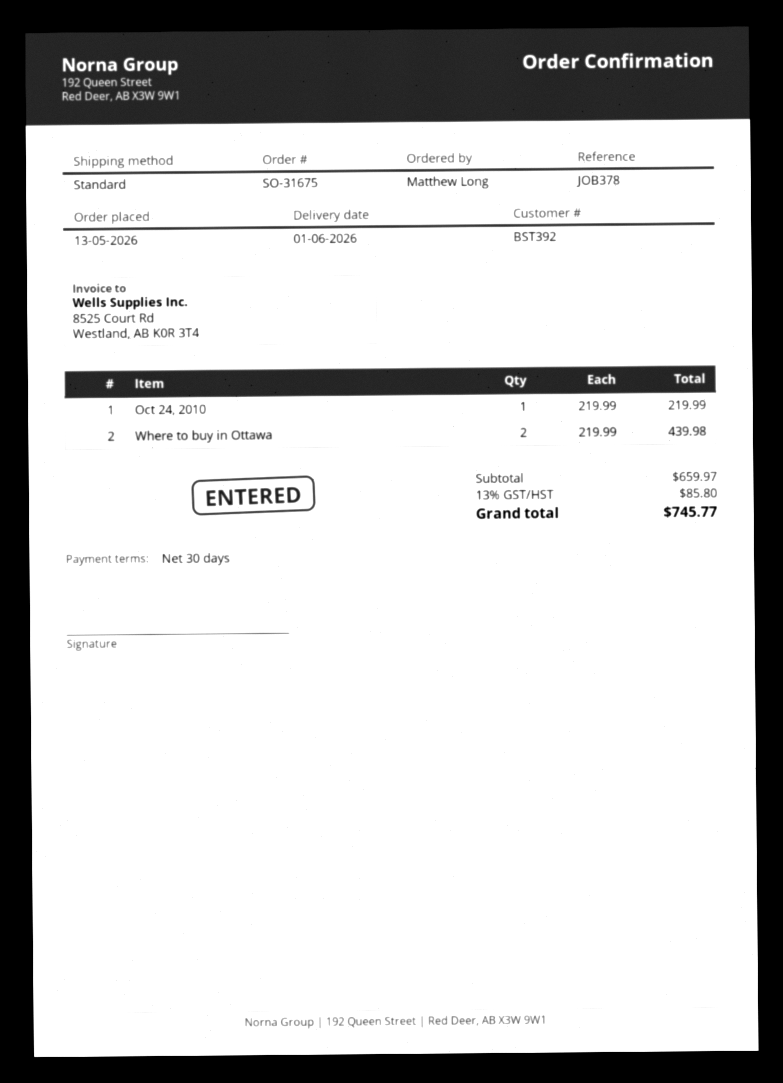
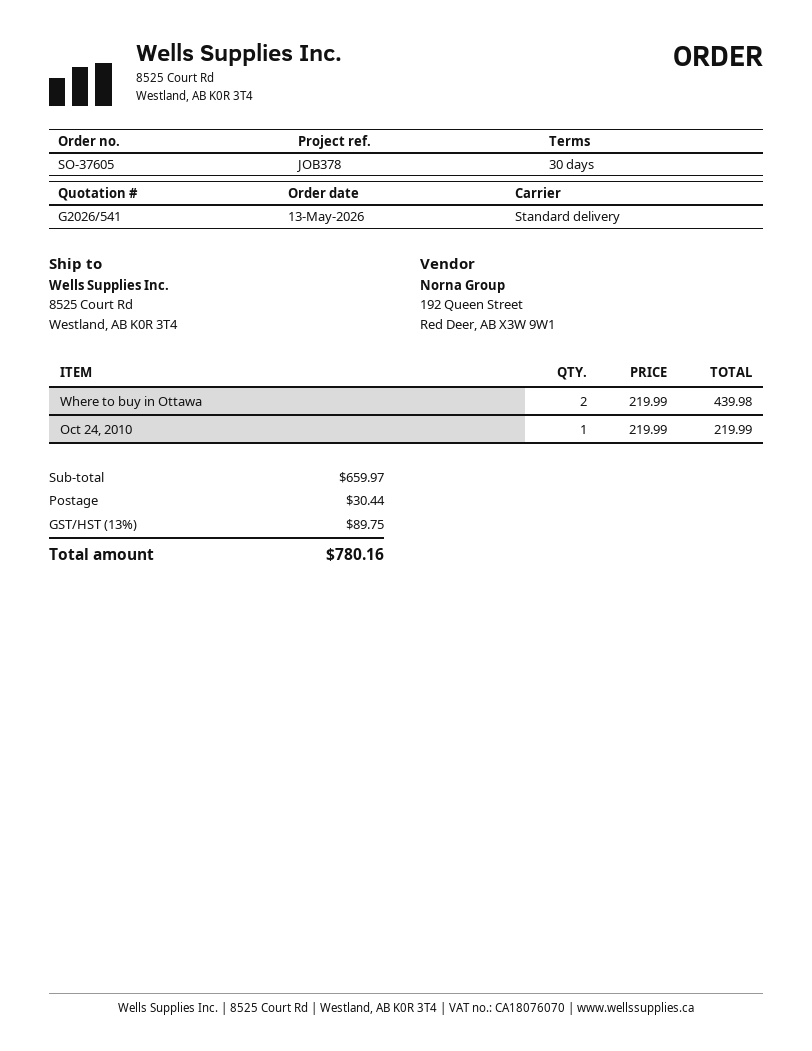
order number: SO-31675 -> SO-37605
shipping: none -> 30.44
tax: 13% = 85.80 -> 13% = 89.75
total: 745.77 -> 780.16

